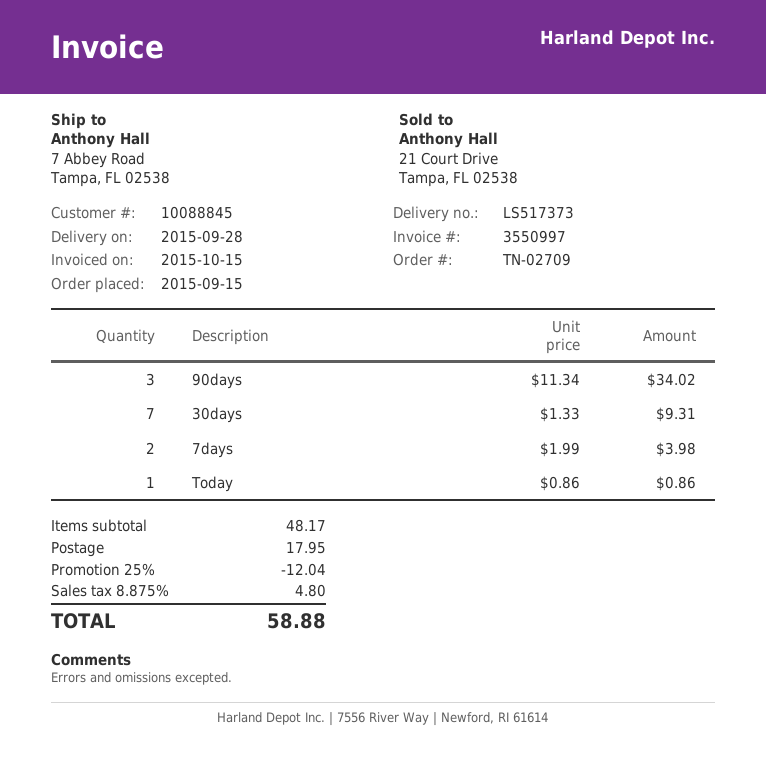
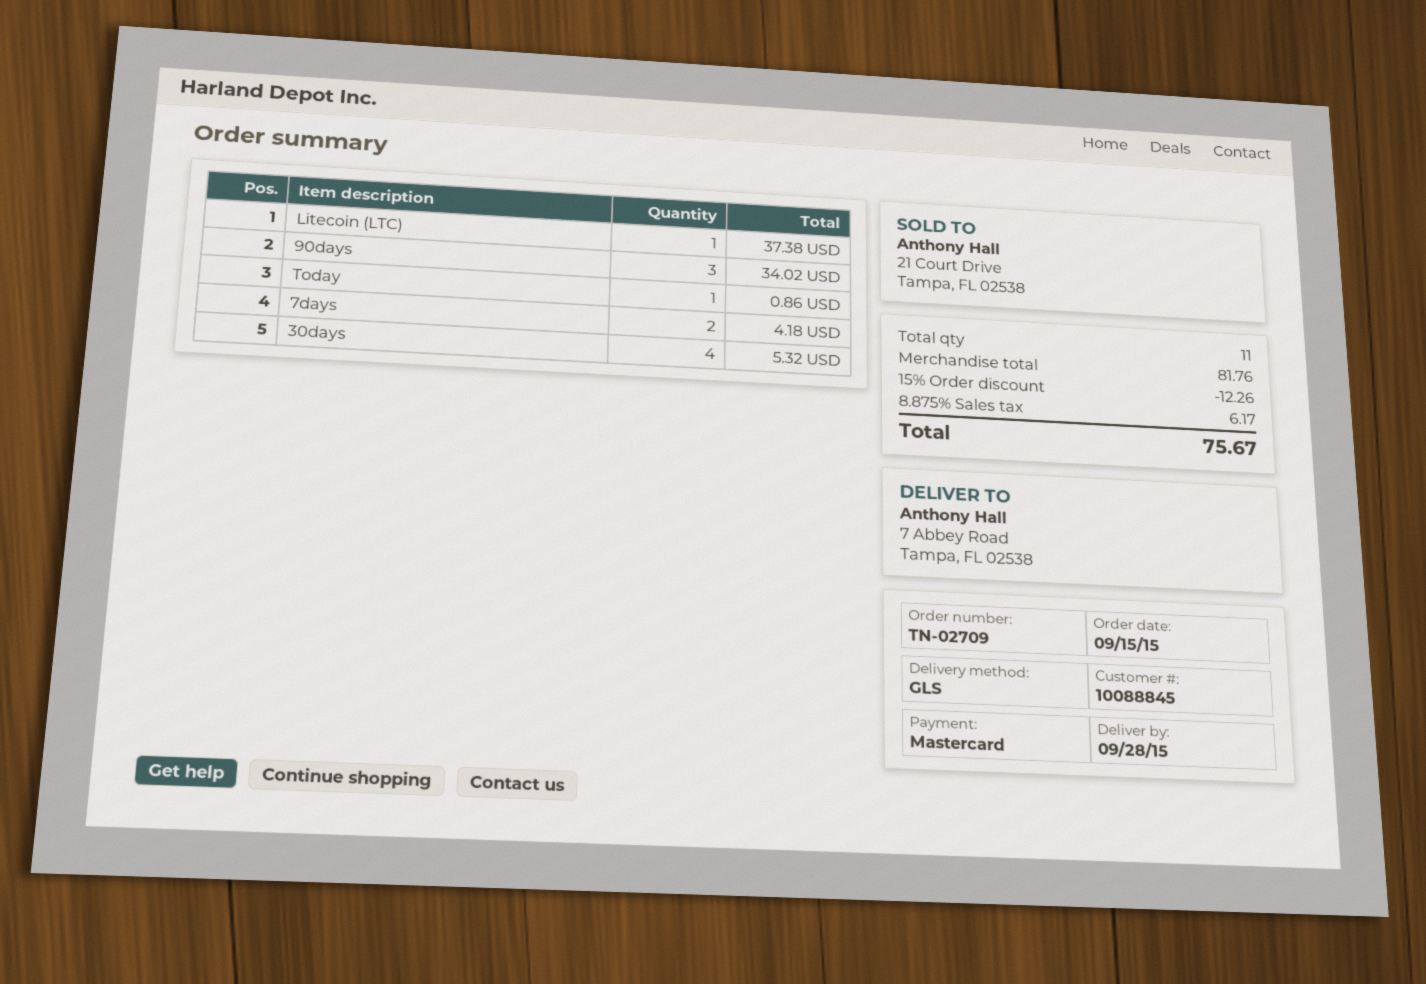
30days: 7 for 9.31 -> 4 for 5.32
7days: 2 for 3.98 -> 2 for 4.18
Litecoin (LTC): none -> 1 for 37.38
subtotal: 48.17 -> 81.76
discount: 25% = 12.04 -> 15% = 12.26
shipping: 17.95 -> none
tax: 8.875% = 4.80 -> 8.875% = 6.17
total: 58.88 -> 75.67

